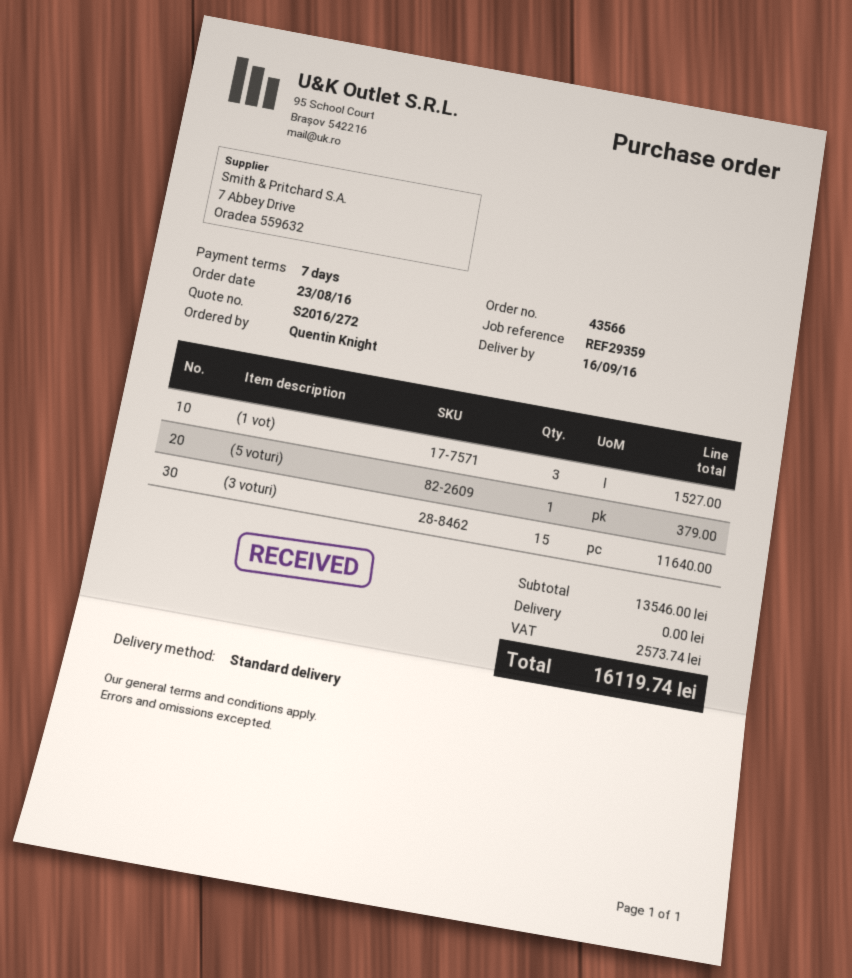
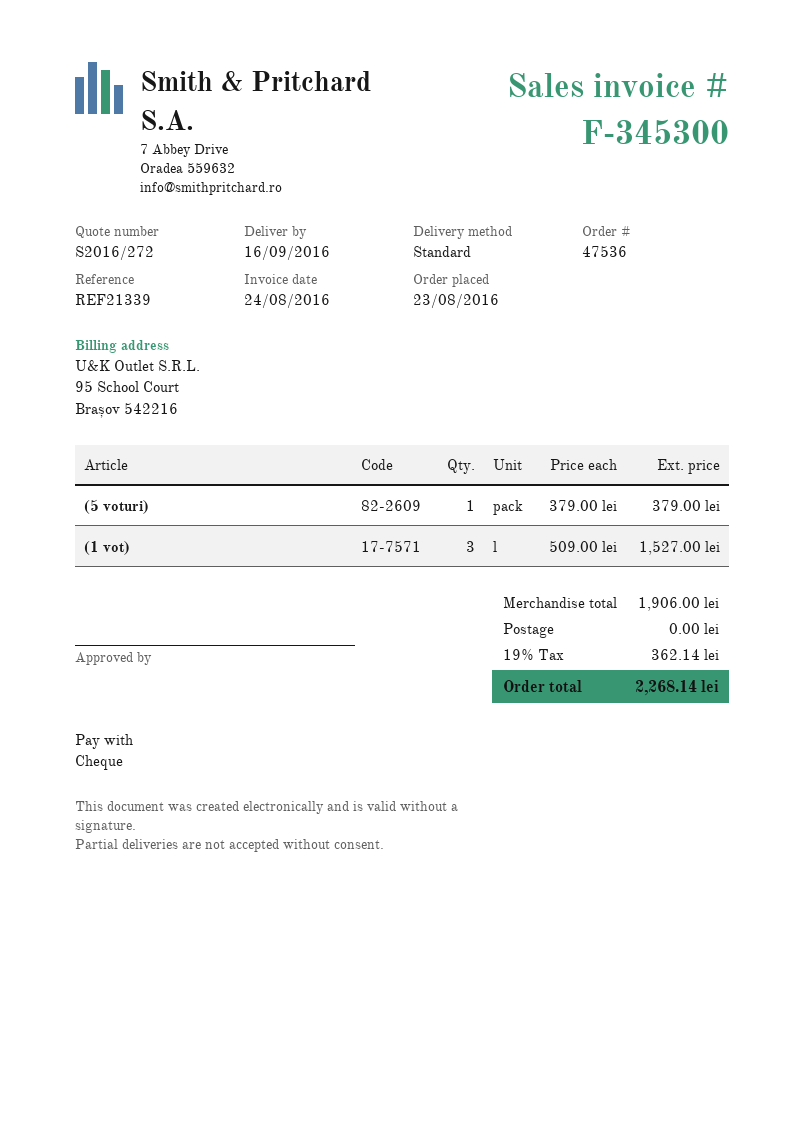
order number: 43566 -> 47536
reference: REF29359 -> REF21339
(3 voturi): 15 for 11640.00 -> none
subtotal: 13546.00 -> 1906.00
tax: 2573.74 -> 362.14
total: 16119.74 -> 2268.14

